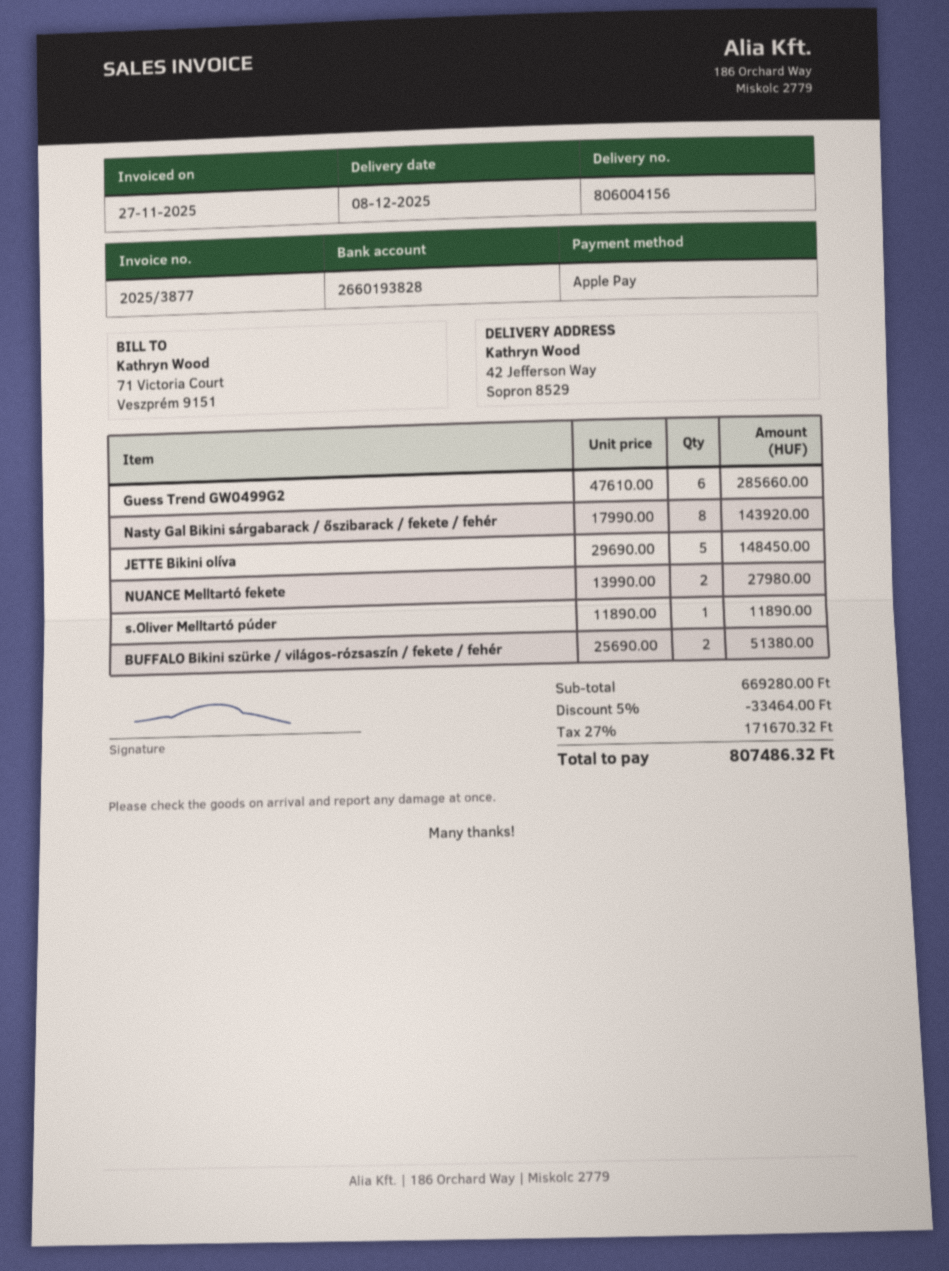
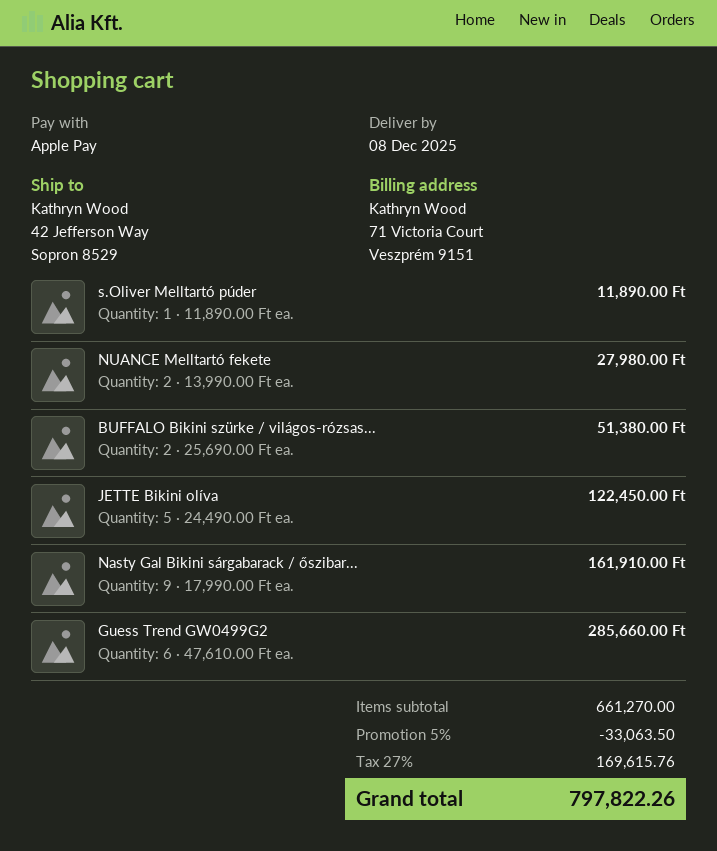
Nasty Gal Bikini sárgabarack / őszibarack / fekete / fehér: 8 x 17990.00 = 143920.00 -> 9 x 17990.00 = 161910.00
JETTE Bikini olíva: 5 x 29690.00 = 148450.00 -> 5 x 24490.00 = 122450.00
subtotal: 669280.00 -> 661270.00
discount: 5% = 33464.00 -> 5% = 33063.50
tax: 27% = 171670.32 -> 27% = 169615.76
total: 807486.32 -> 797822.26

